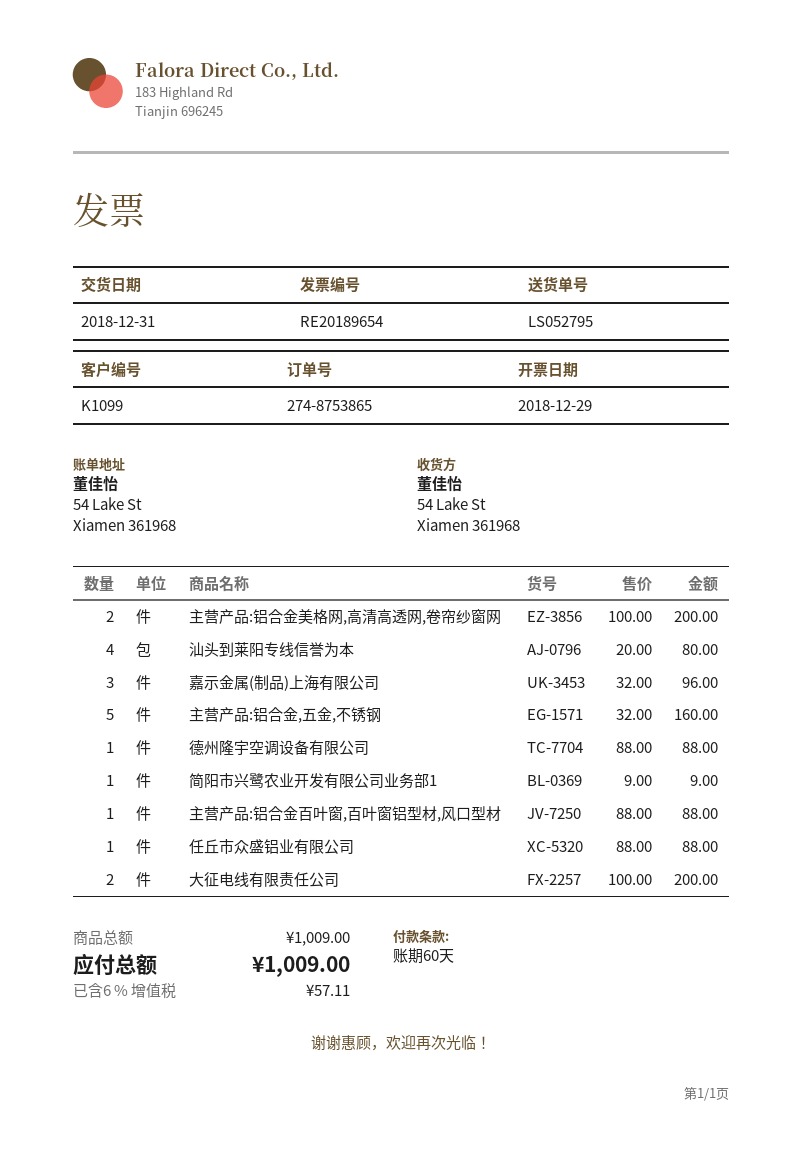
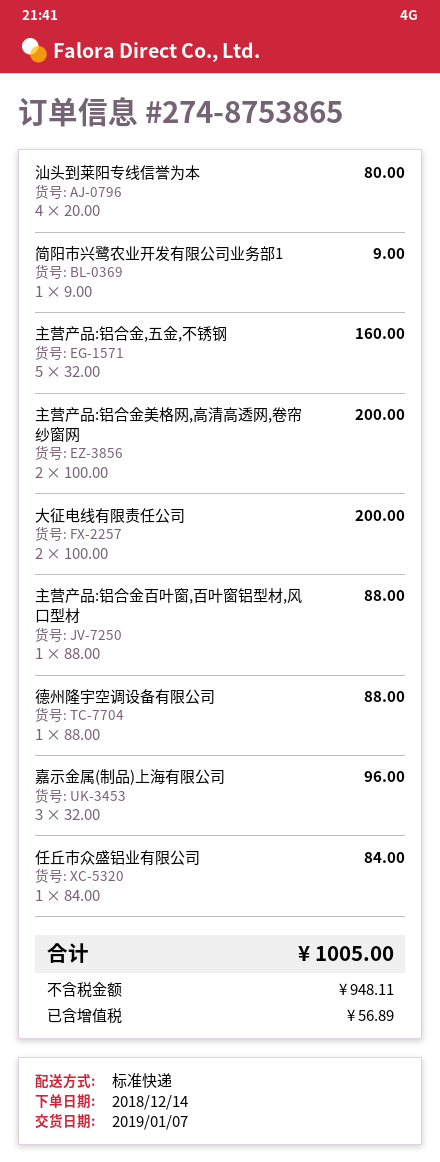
delivery date: 2018-12-31 -> 2019-01-07
任丘市众盛铝业有限公司: 1 x 88.00 = 88.00 -> 1 x 84.00 = 84.00
tax: 57.11 -> 56.89
total: 1009.00 -> 1005.00

